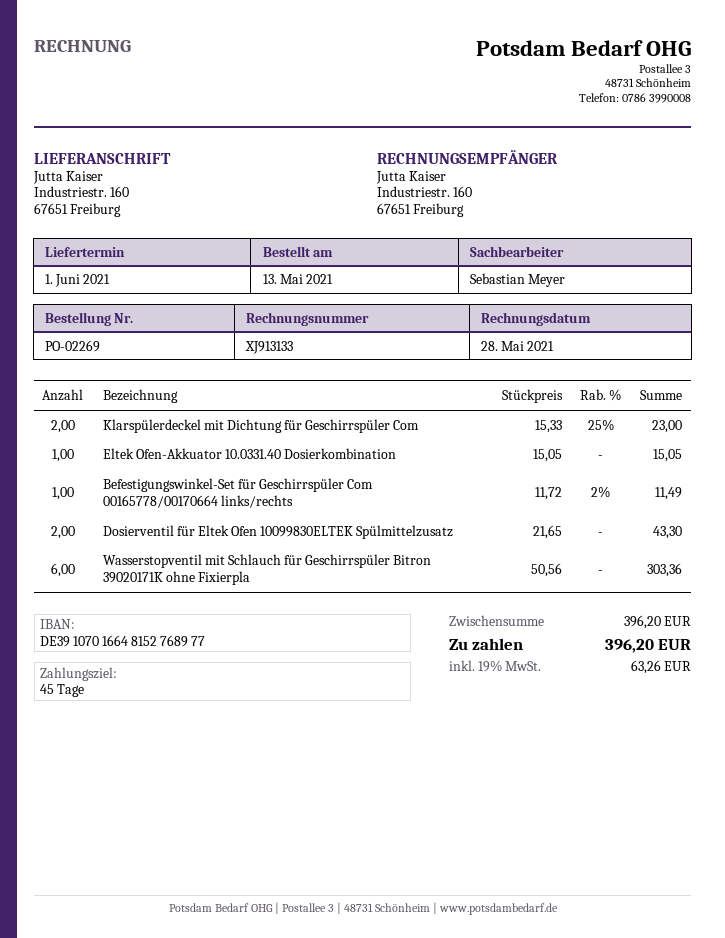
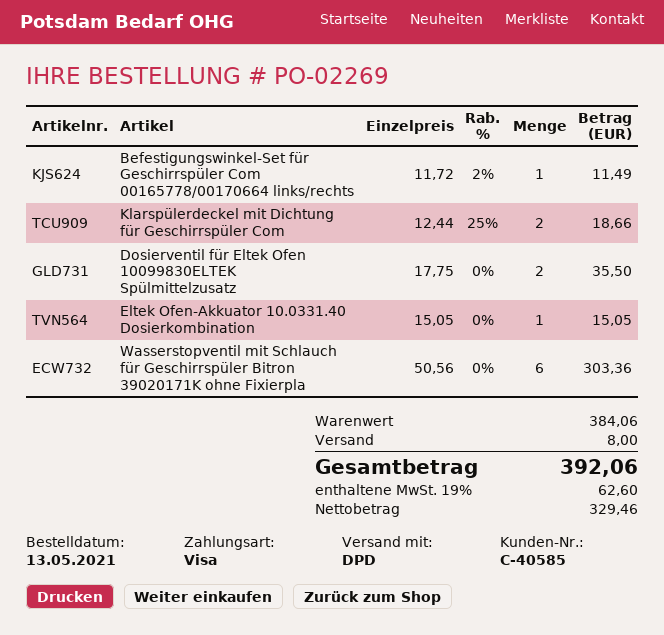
Klarspülerdeckel mit Dichtung für Geschirrspüler Com: 2 x 15.33 - 25% = 23.00 -> 2 x 12.44 - 25% = 18.66
Dosierventil für Eltek Ofen 10099830ELTEK Spülmittelzusatz: 2 x 21.65 = 43.30 -> 2 x 17.75 = 35.50
subtotal: 396.20 -> 384.06
shipping: none -> 8.00
tax: 19% = 63.26 -> 19% = 62.60
total: 396.20 -> 392.06

